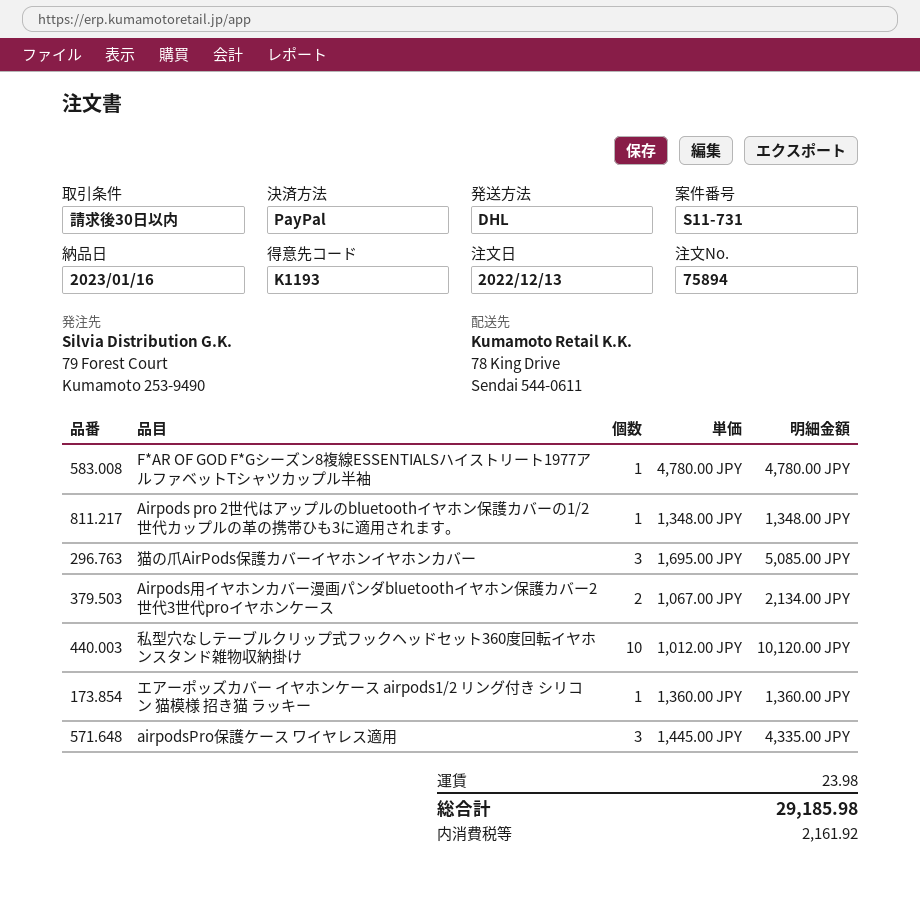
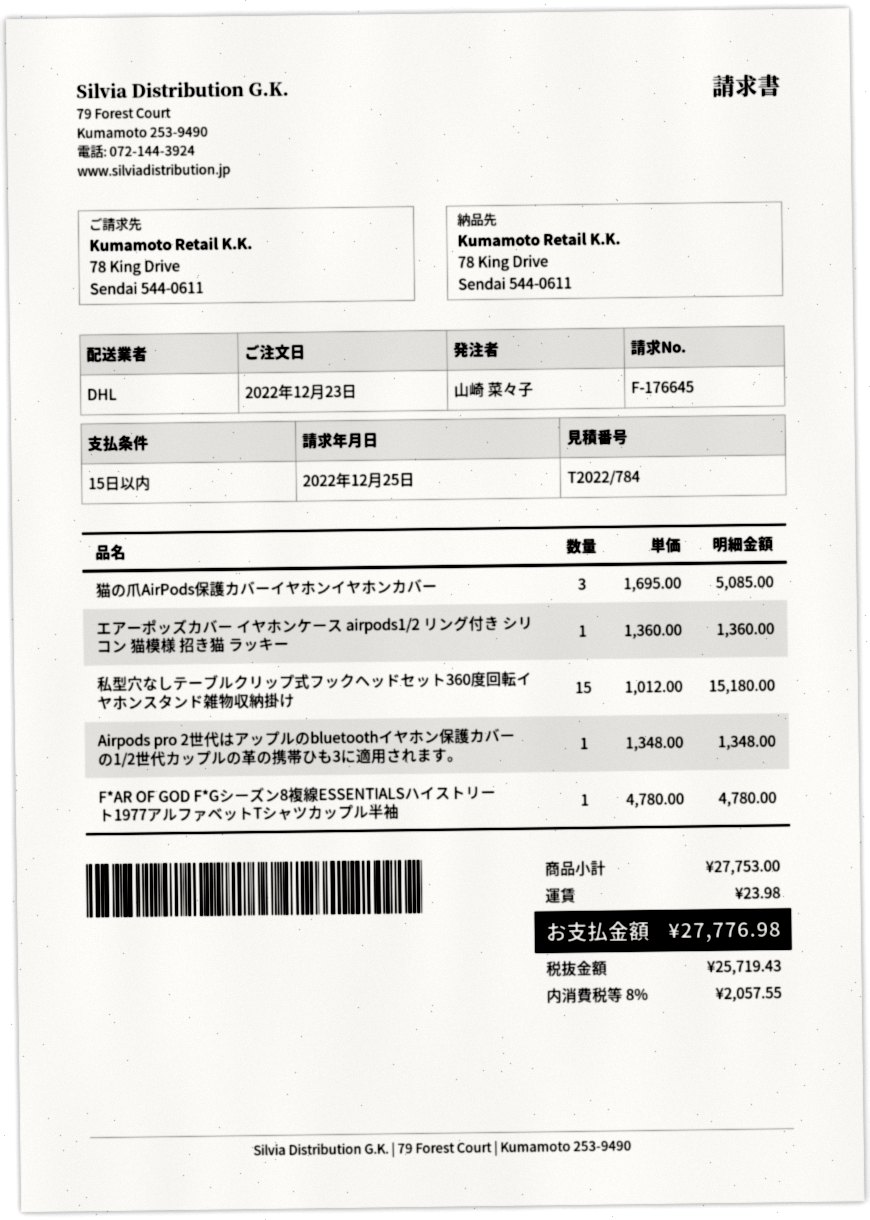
order date: 2022-12-13 -> 2022-12-23
payment terms: 30 days -> 15 days
Airpods用イヤホンカバー漫画パンダbluetoothイヤホン保護カバー2世代3世代proイヤホンケース: 2 x 1067.00 = 2134.00 -> none
私型穴なしテーブルクリップ式フックヘッドセット360度回転イヤホンスタンド雑物収納掛け: 10 x 1012.00 = 10120.00 -> 15 x 1012.00 = 15180.00
airpodsPro保護ケース ワイヤレス適用: 3 x 1445.00 = 4335.00 -> none
tax: 2161.92 -> 2057.55
total: 29185.98 -> 27776.98

